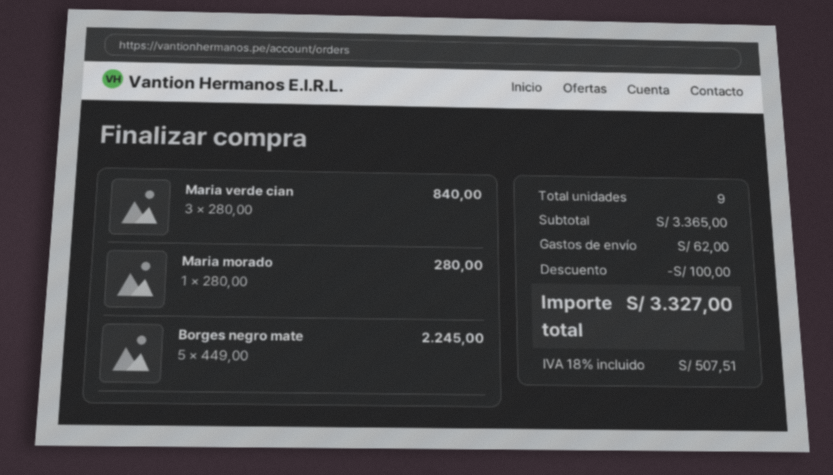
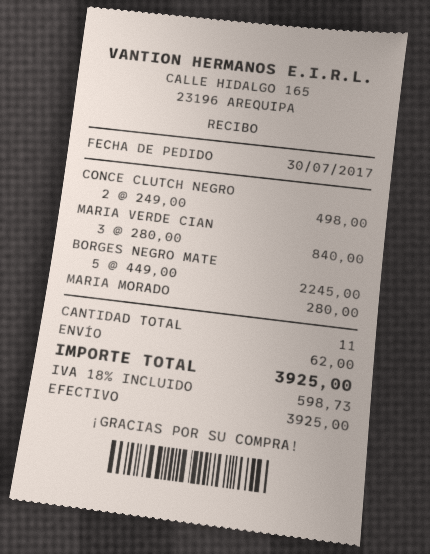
CONCE CLUTCH NEGRO: none -> 2 x 249.00 = 498.00
total quantity: 9 -> 11
discount: 100.00 -> none
tax: 18% = 507.51 -> 18% = 598.73
total: 3327.00 -> 3925.00

